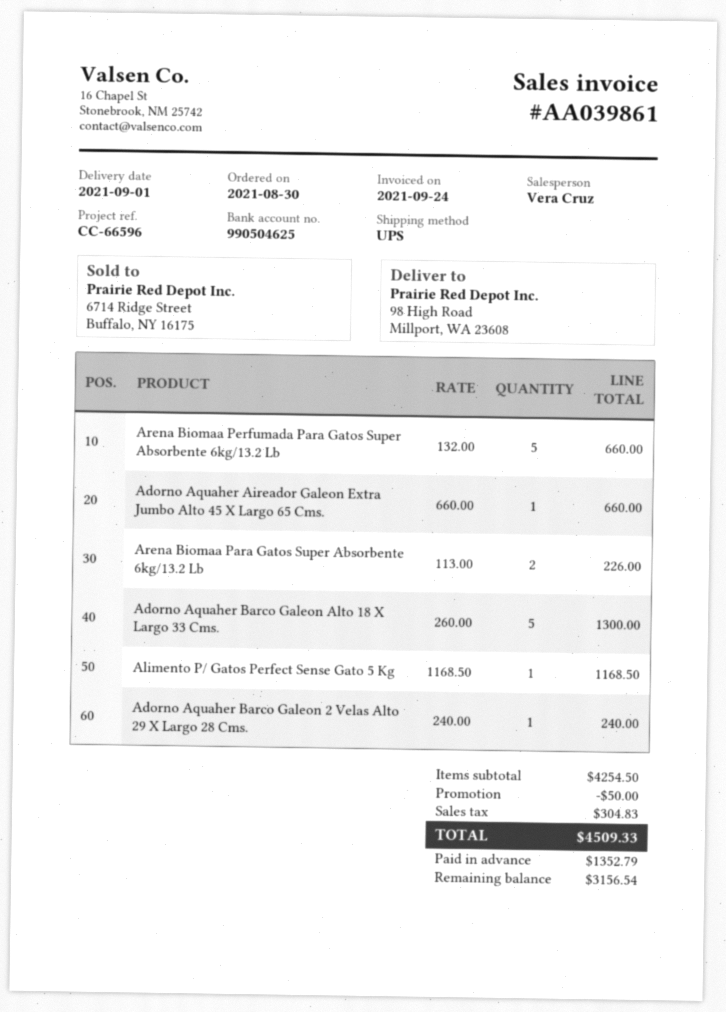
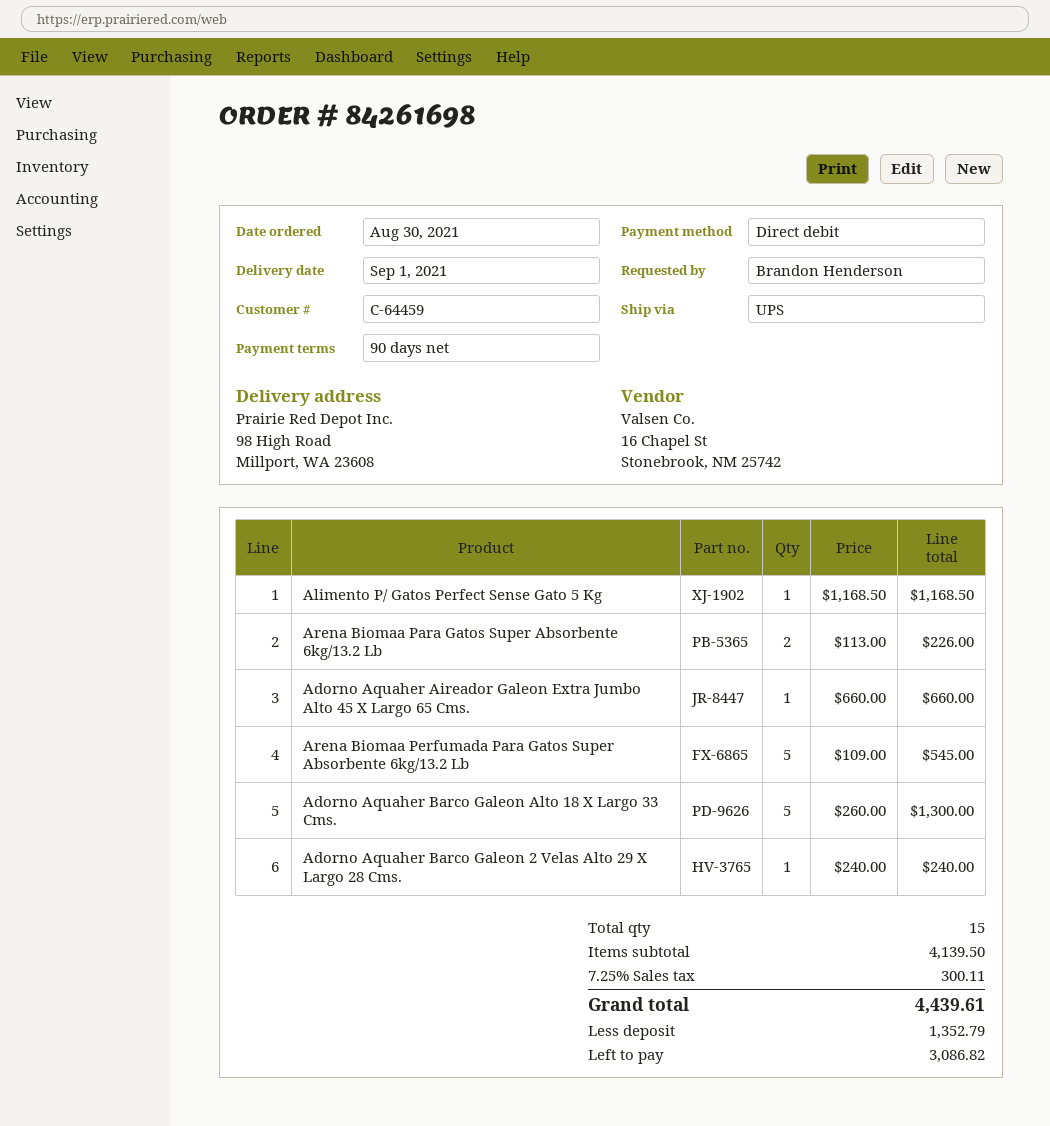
Arena Biomaa Perfumada Para Gatos Super Absorbente 6kg/13.2 Lb: 5 x 132.00 = 660.00 -> 5 x 109.00 = 545.00
subtotal: 4254.50 -> 4139.50
discount: 50.00 -> none
tax: 304.83 -> 300.11
total: 4509.33 -> 4439.61
balance: 3156.54 -> 3086.82

